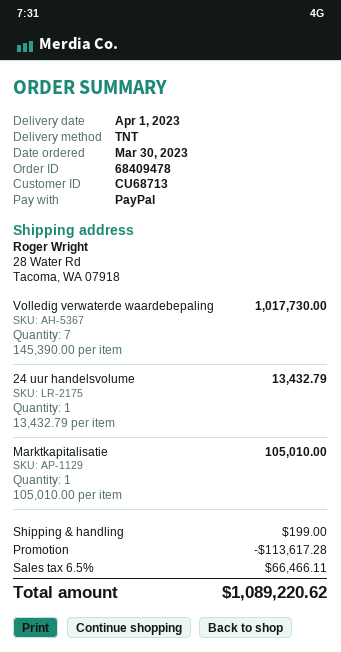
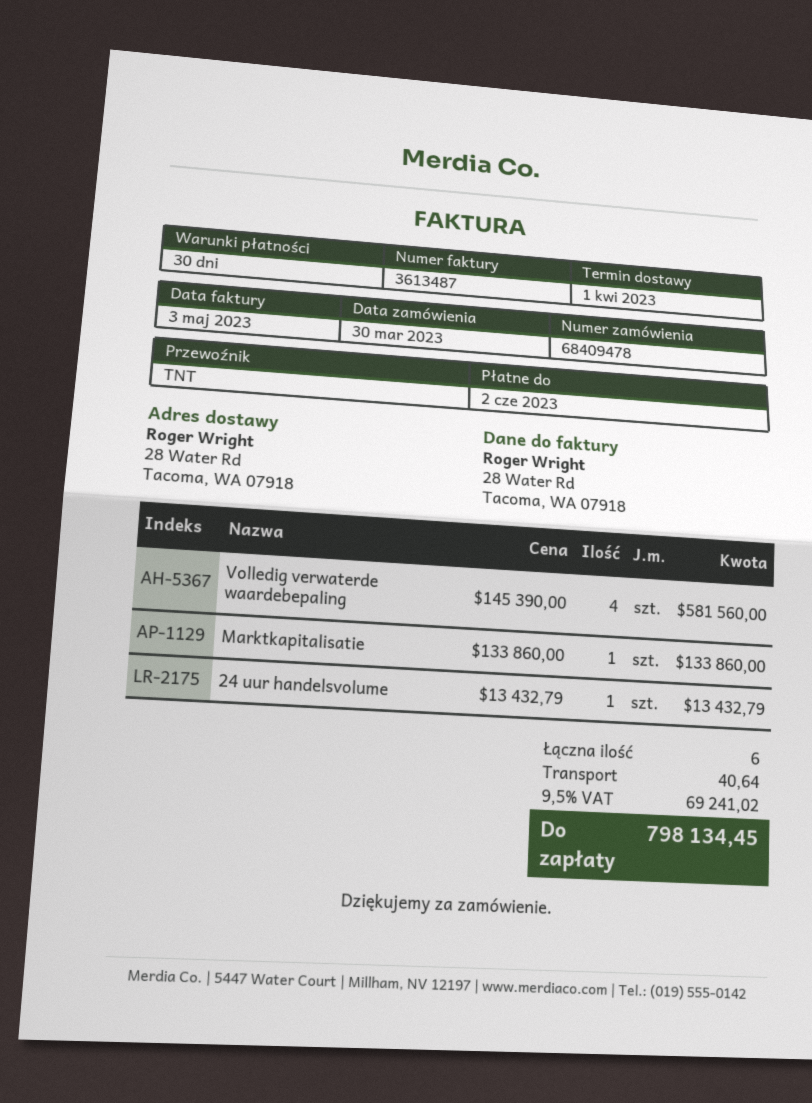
Volledig verwaterde waardebepaling: 7 x 145390.00 = 1017730.00 -> 4 x 145390.00 = 581560.00
Marktkapitalisatie: 1 x 105010.00 = 105010.00 -> 1 x 133860.00 = 133860.00
discount: 113617.28 -> none
shipping: 199.00 -> 40.64
tax: 6.5% = 66466.11 -> 9.5% = 69241.02
total: 1089220.62 -> 798134.45

